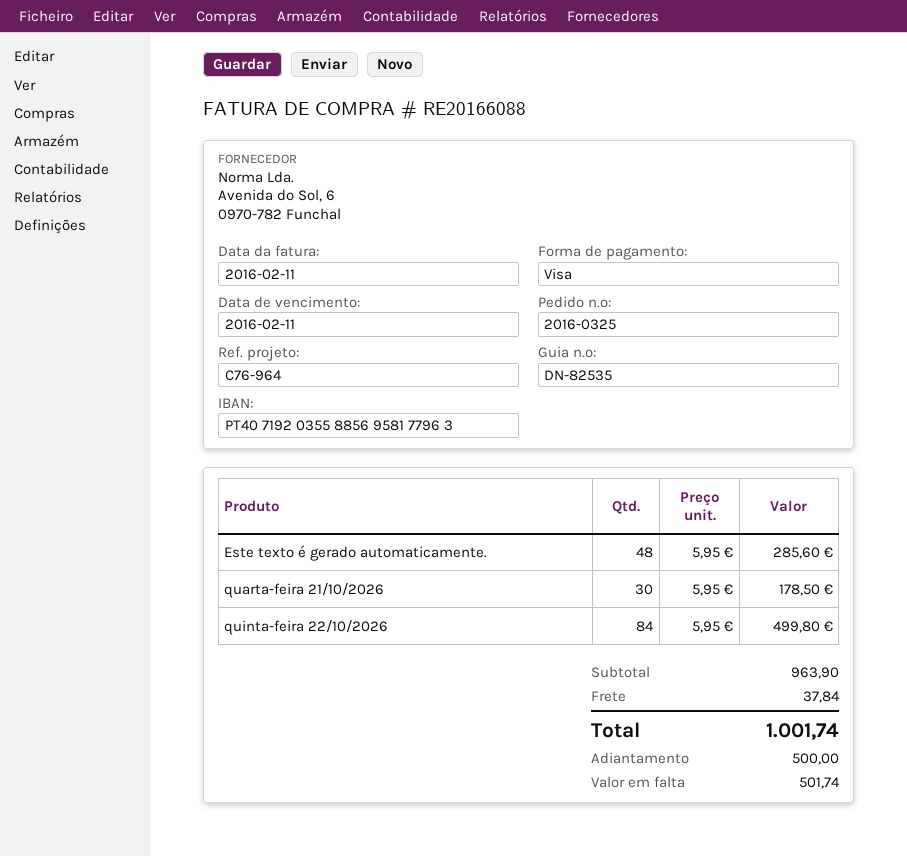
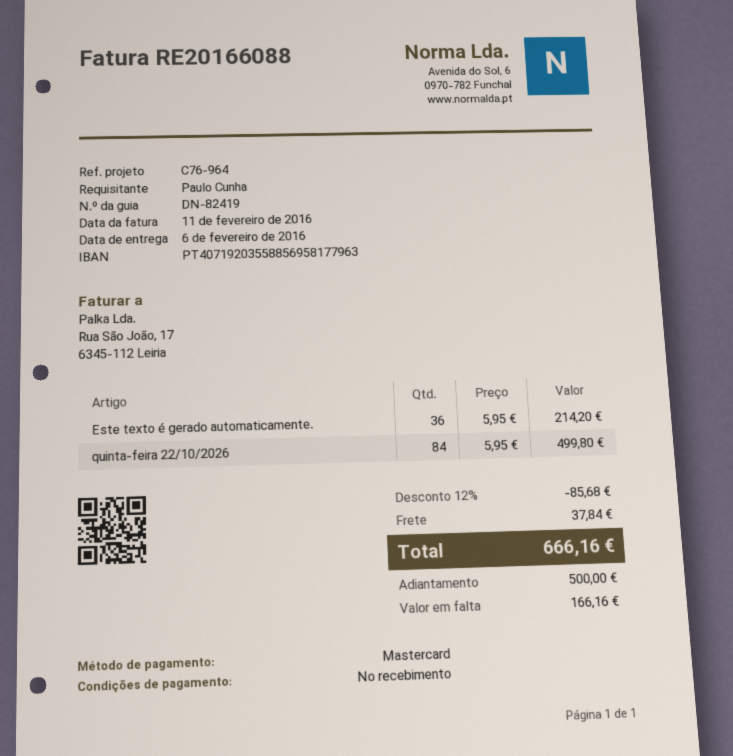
delivery note number: DN-82535 -> DN-82419
payment method: Visa -> Mastercard
Este texto é gerado automaticamente.: 48 x 5.95 = 285.60 -> 36 x 5.95 = 214.20
quarta-feira 21/10/2026: 30 x 5.95 = 178.50 -> none
discount: none -> 12% = 85.68
total: 1001.74 -> 666.16
balance: 501.74 -> 166.16

